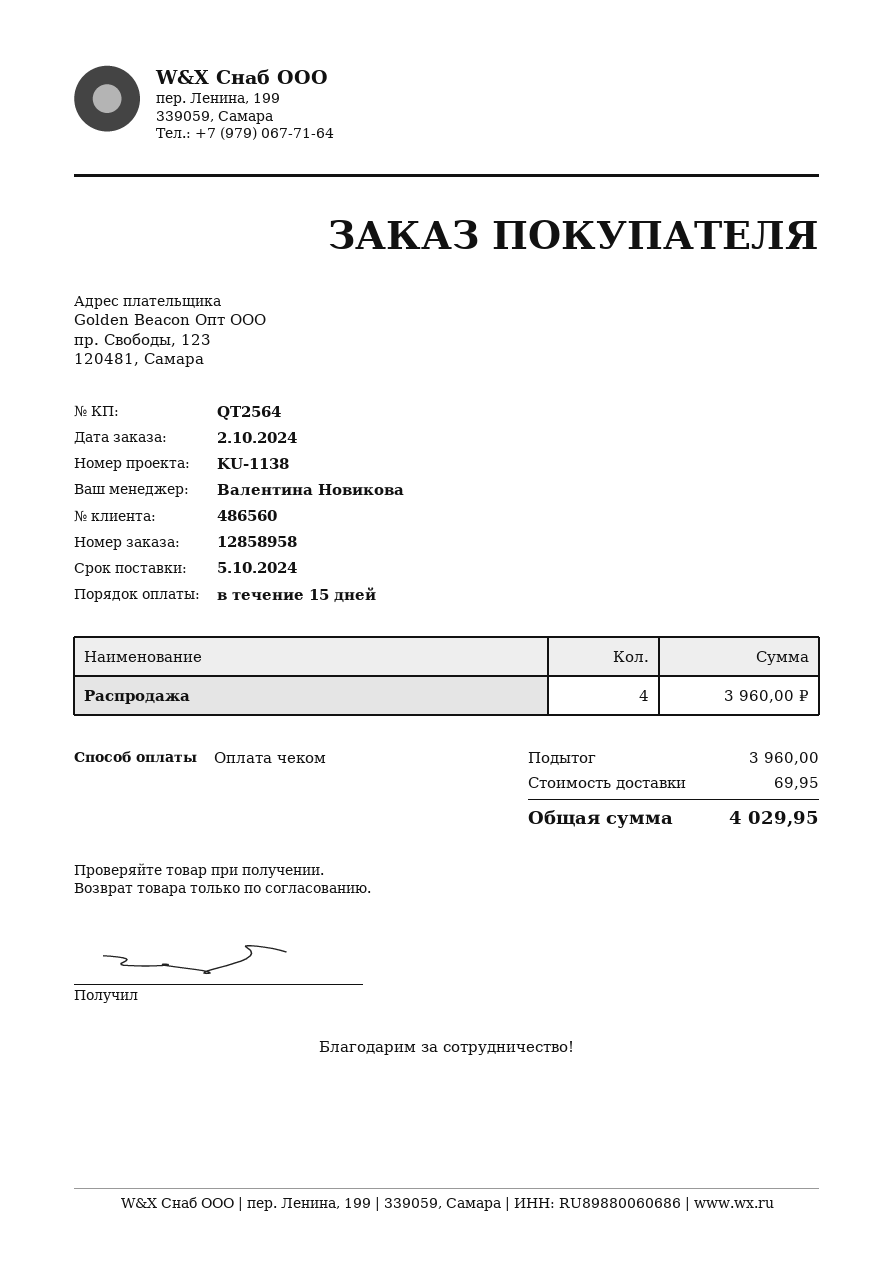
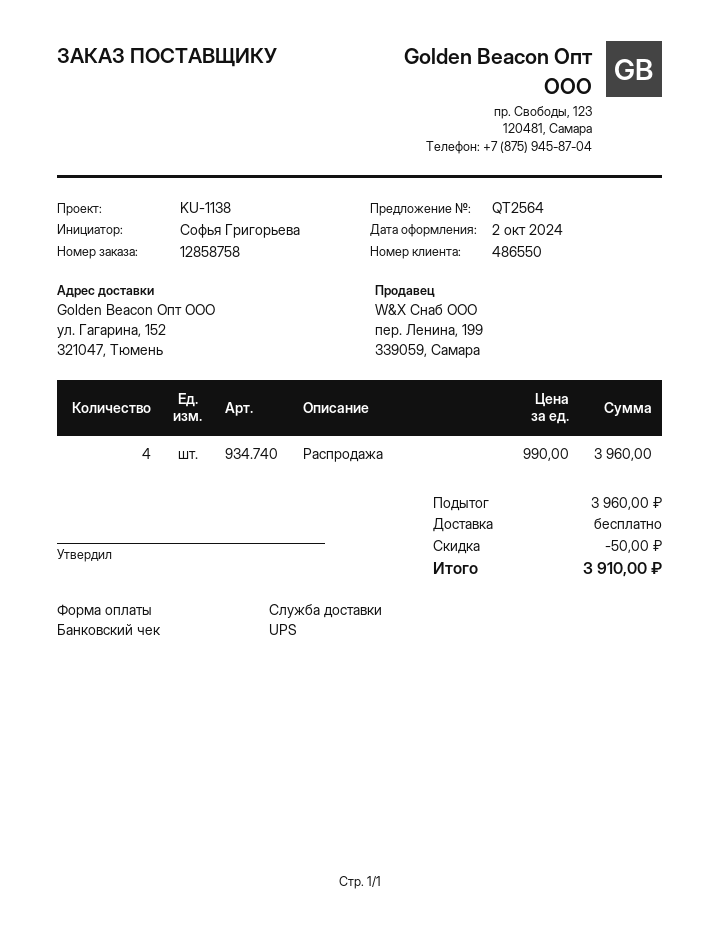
order number: 12858958 -> 12858758
customer number: 486560 -> 486550
discount: none -> 50.00
shipping: 69.95 -> 0.00
total: 4029.95 -> 3910.00

